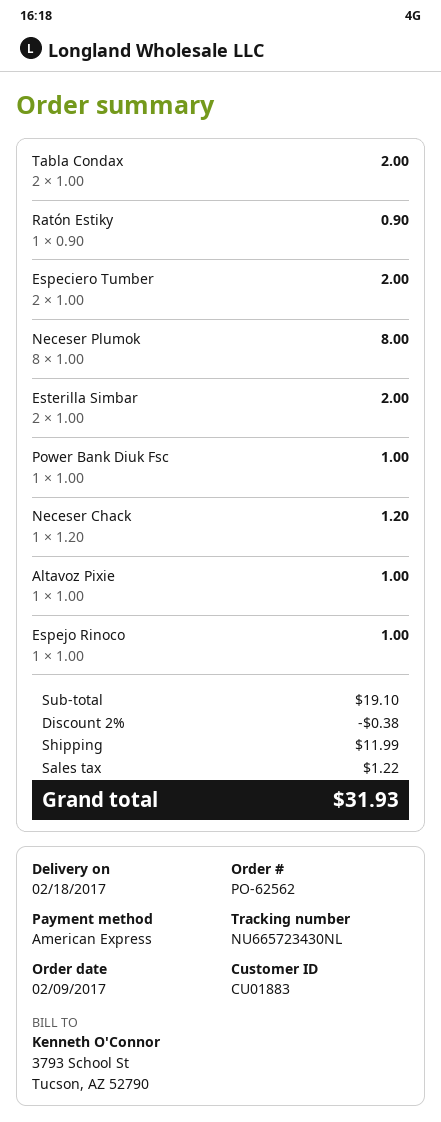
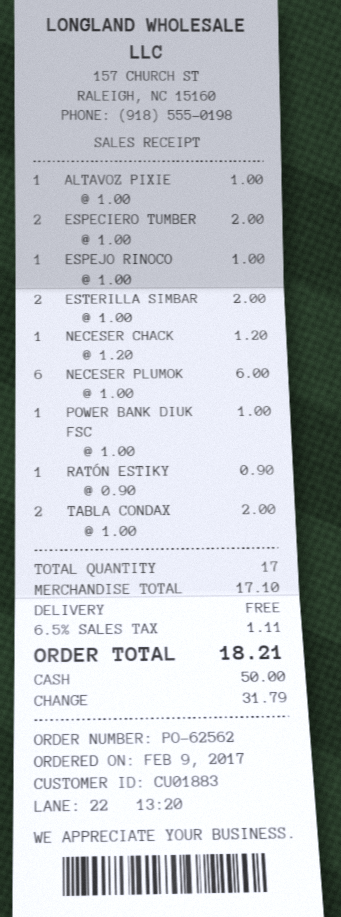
payment method: American Express -> cash
Neceser Plumok: 8 x 1.00 = 8.00 -> 6 x 1.00 = 6.00
subtotal: 19.10 -> 17.10
discount: 2% = 0.38 -> none
shipping: 11.99 -> 0.00
tax: 1.22 -> 1.11
total: 31.93 -> 18.21

